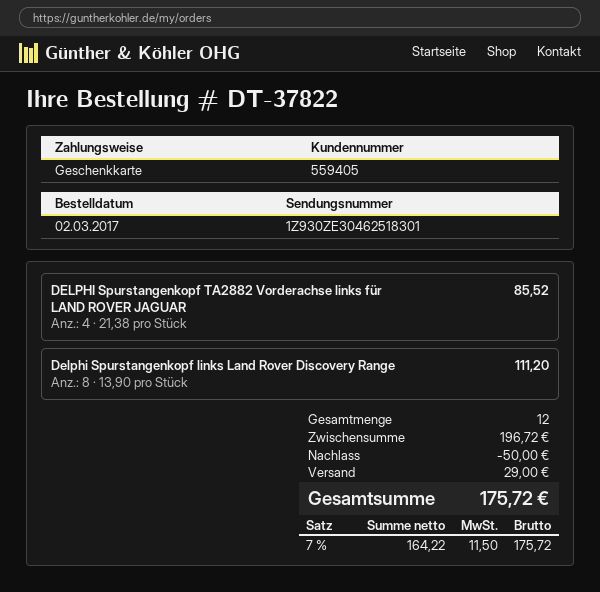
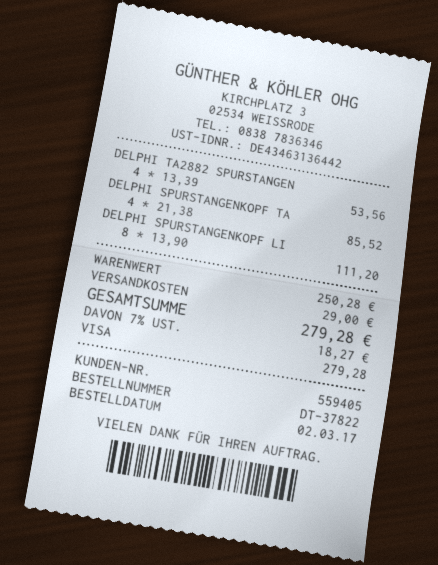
payment method: gift card -> Visa
DELPHI TA2882 SPURSTANGEN: none -> 4 x 13.39 = 53.56
subtotal: 196.72 -> 250.28
discount: 50.00 -> none
tax: 7% = 11.50 -> 7% = 18.27
total: 175.72 -> 279.28

